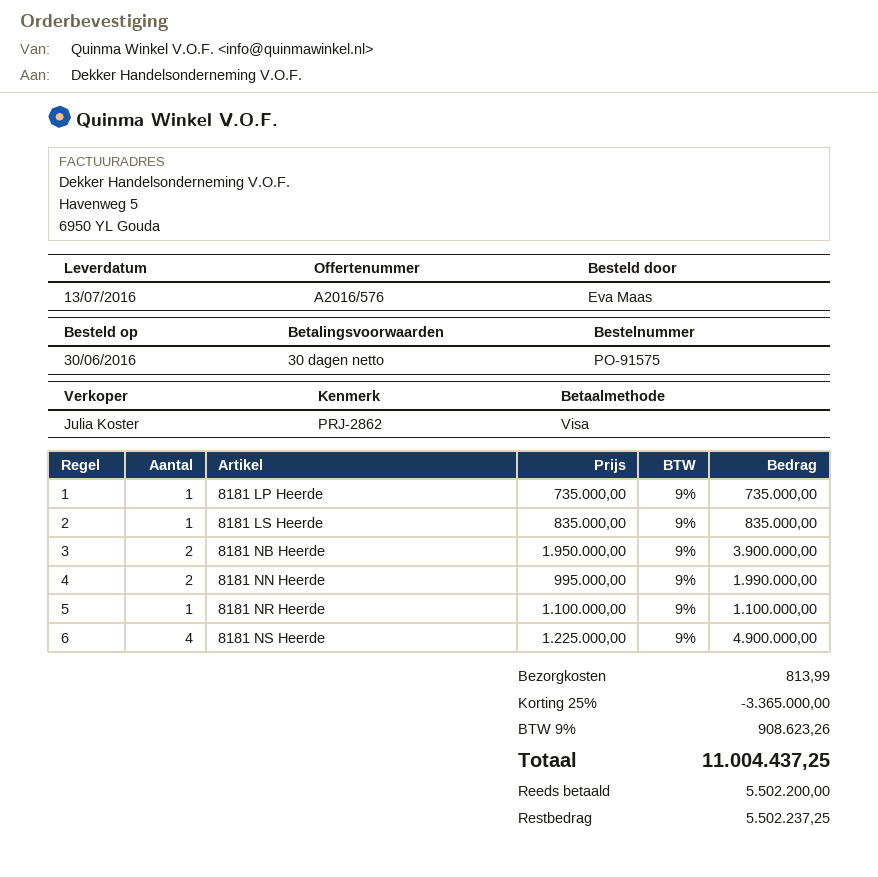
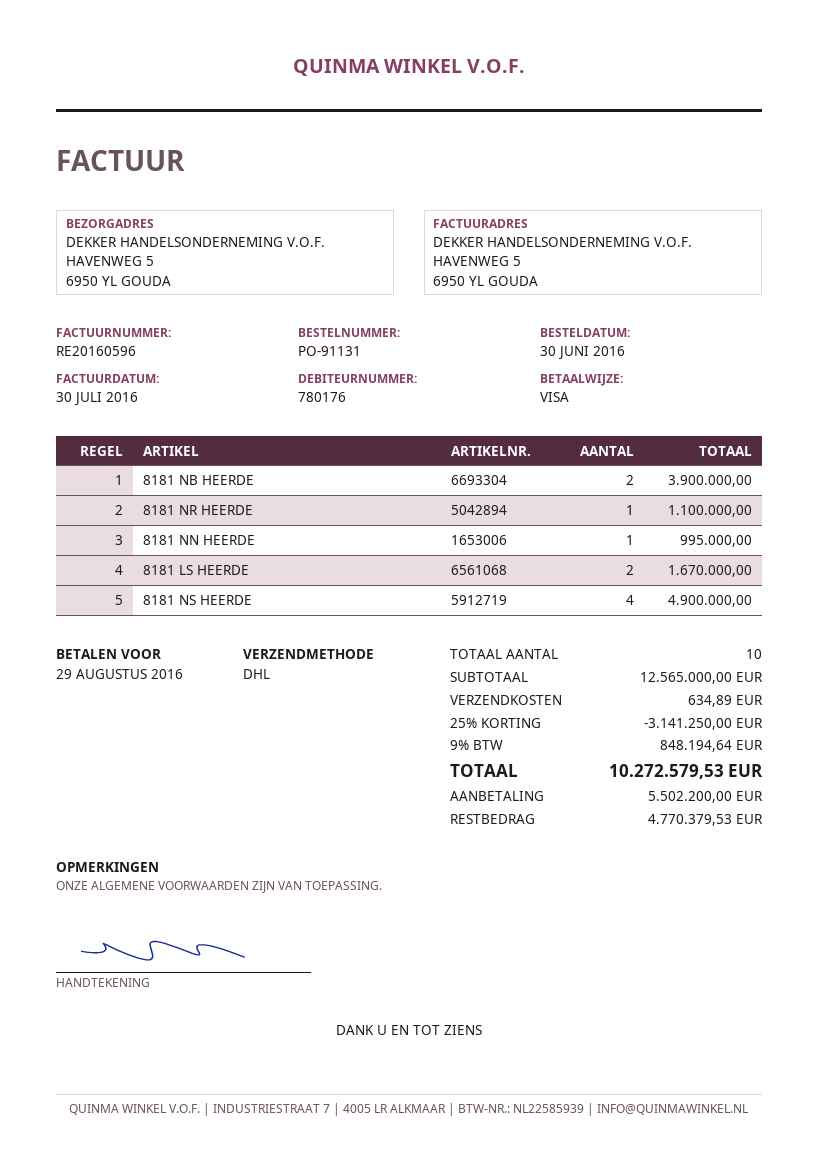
order number: PO-91575 -> PO-91131
8181 LP Heerde: 1 for 735000.00 -> none
8181 LS Heerde: 1 for 835000.00 -> 2 for 1670000.00
8181 NN Heerde: 2 for 1990000.00 -> 1 for 995000.00
discount: 25% = 3365000.00 -> 25% = 3141250.00
shipping: 813.99 -> 634.89
tax: 9% = 908623.26 -> 9% = 848194.64
total: 11004437.25 -> 10272579.53
balance: 5502237.25 -> 4770379.53

